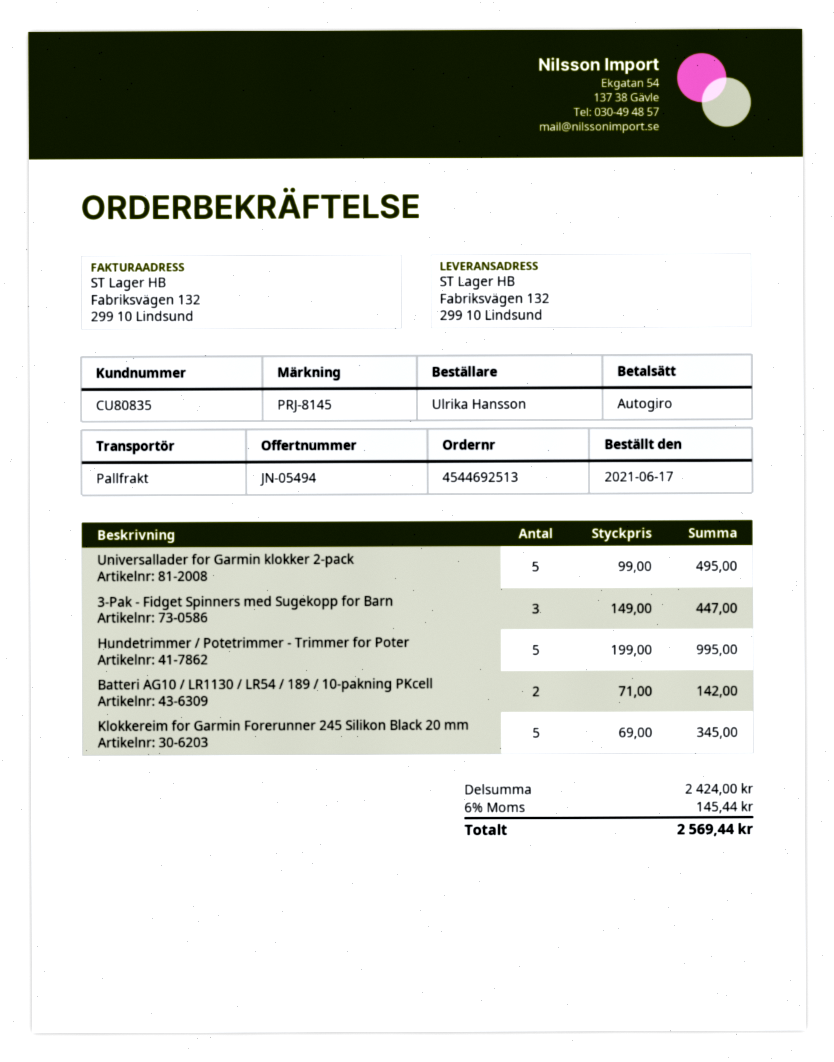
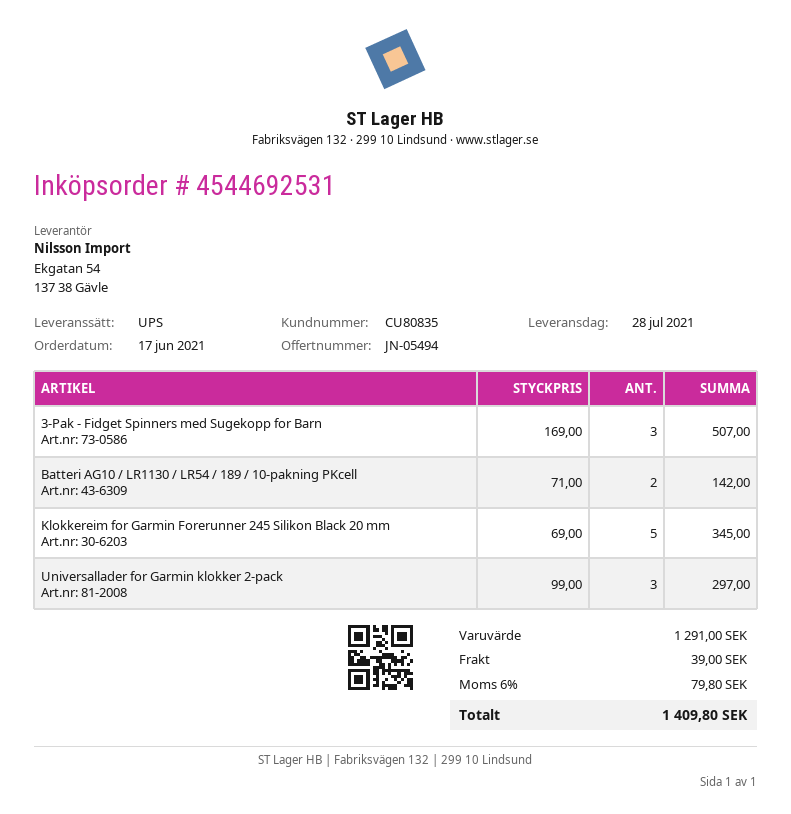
order number: 4544692513 -> 4544692531
shipping method: pallet freight -> UPS
Universallader for Garmin klokker 2-pack: 5 x 99.00 = 495.00 -> 3 x 99.00 = 297.00
3-Pak - Fidget Spinners med Sugekopp for Barn: 3 x 149.00 = 447.00 -> 3 x 169.00 = 507.00
Hundetrimmer / Potetrimmer - Trimmer for Poter: 5 x 199.00 = 995.00 -> none
subtotal: 2424.00 -> 1291.00
shipping: none -> 39.00
tax: 6% = 145.44 -> 6% = 79.80
total: 2569.44 -> 1409.80

